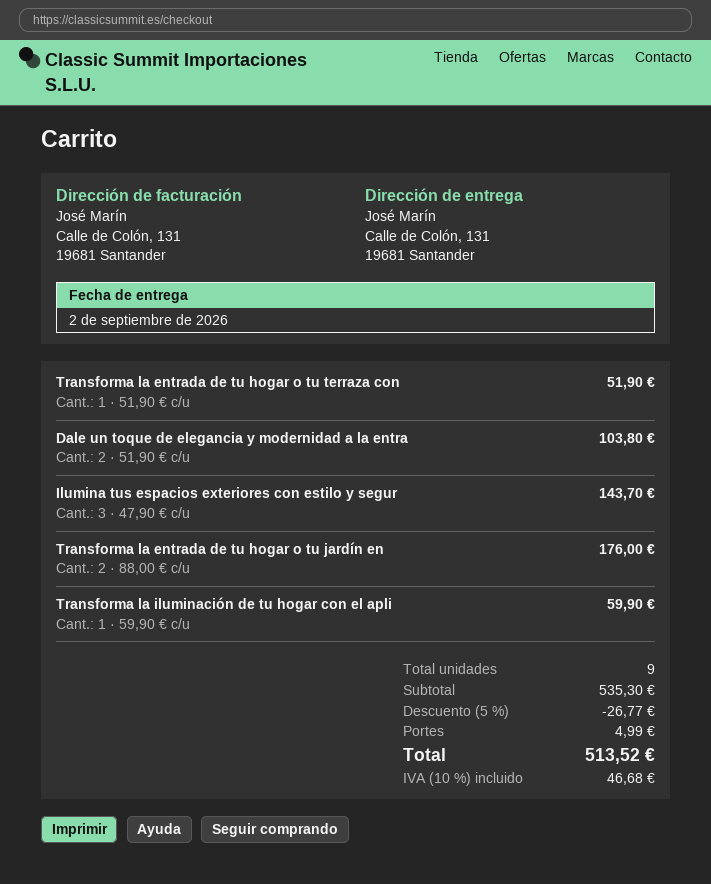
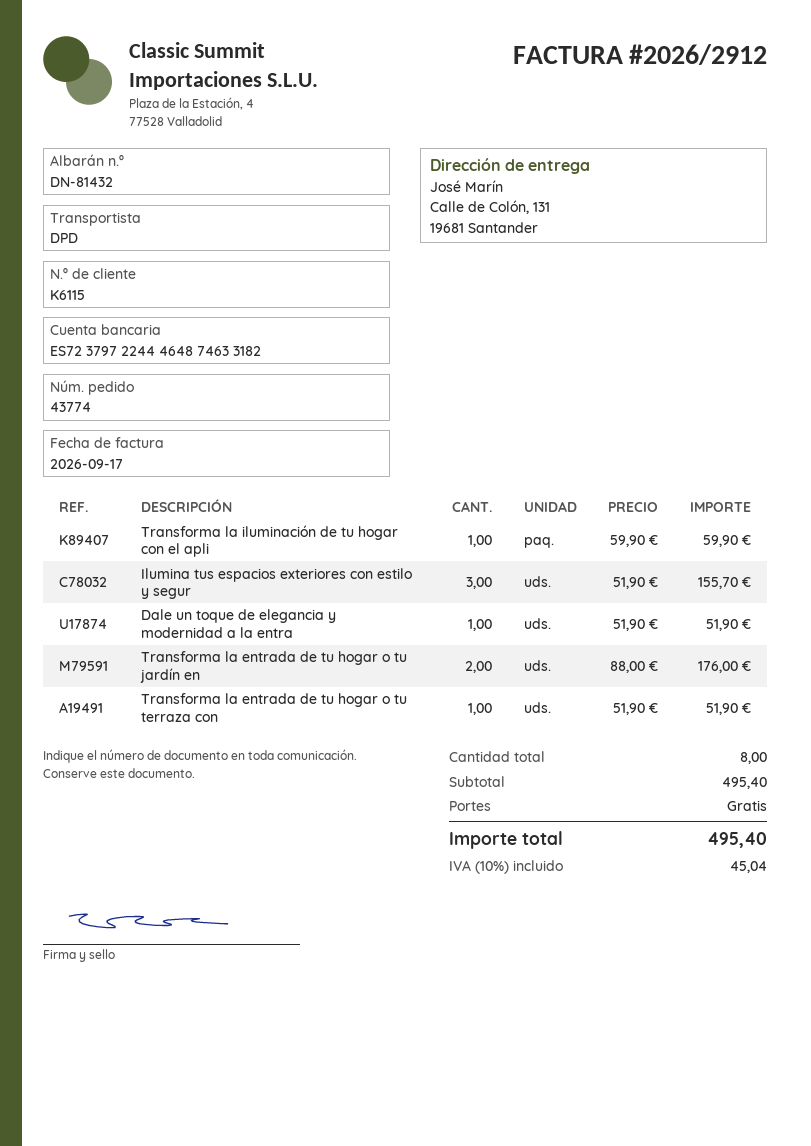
Dale un toque de elegancia y modernidad a la entra: 2 x 51.90 = 103.80 -> 1 x 51.90 = 51.90
Ilumina tus espacios exteriores con estilo y segur: 3 x 47.90 = 143.70 -> 3 x 51.90 = 155.70
total quantity: 9 -> 8
subtotal: 535.30 -> 495.40
discount: 5% = 26.77 -> none
shipping: 4.99 -> 0.00
tax: 10% = 46.68 -> 10% = 45.04
total: 513.52 -> 495.40

